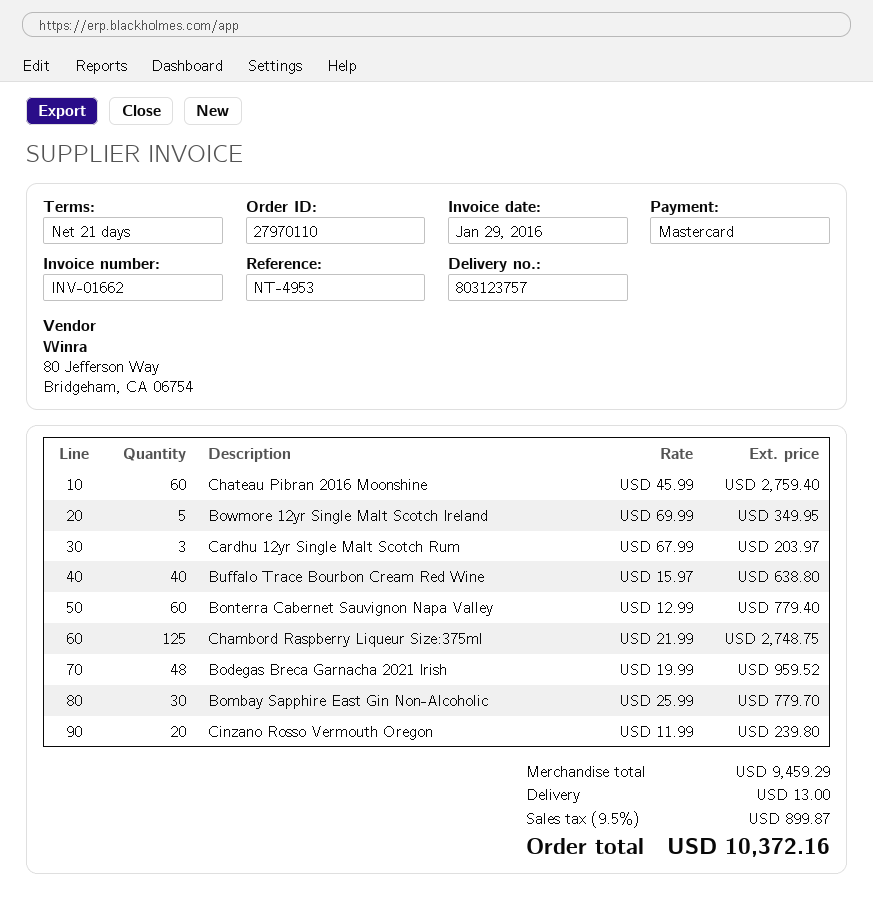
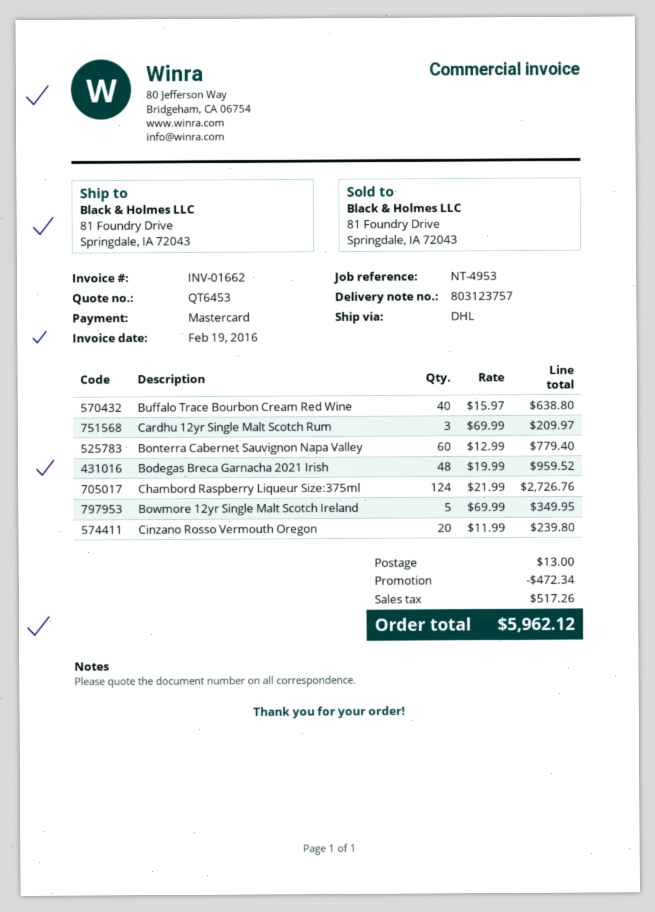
invoice date: 2016-01-29 -> 2016-02-19
Chateau Pibran 2016 Moonshine: 60 x 45.99 = 2759.40 -> none
Cardhu 12yr Single Malt Scotch Rum: 3 x 67.99 = 203.97 -> 3 x 69.99 = 209.97
Chambord Raspberry Liqueur Size:375ml: 125 x 21.99 = 2748.75 -> 124 x 21.99 = 2726.76
Bombay Sapphire East Gin Non-Alcoholic: 30 x 25.99 = 779.70 -> none
discount: none -> 472.34
tax: 899.87 -> 517.26
total: 10372.16 -> 5962.12

